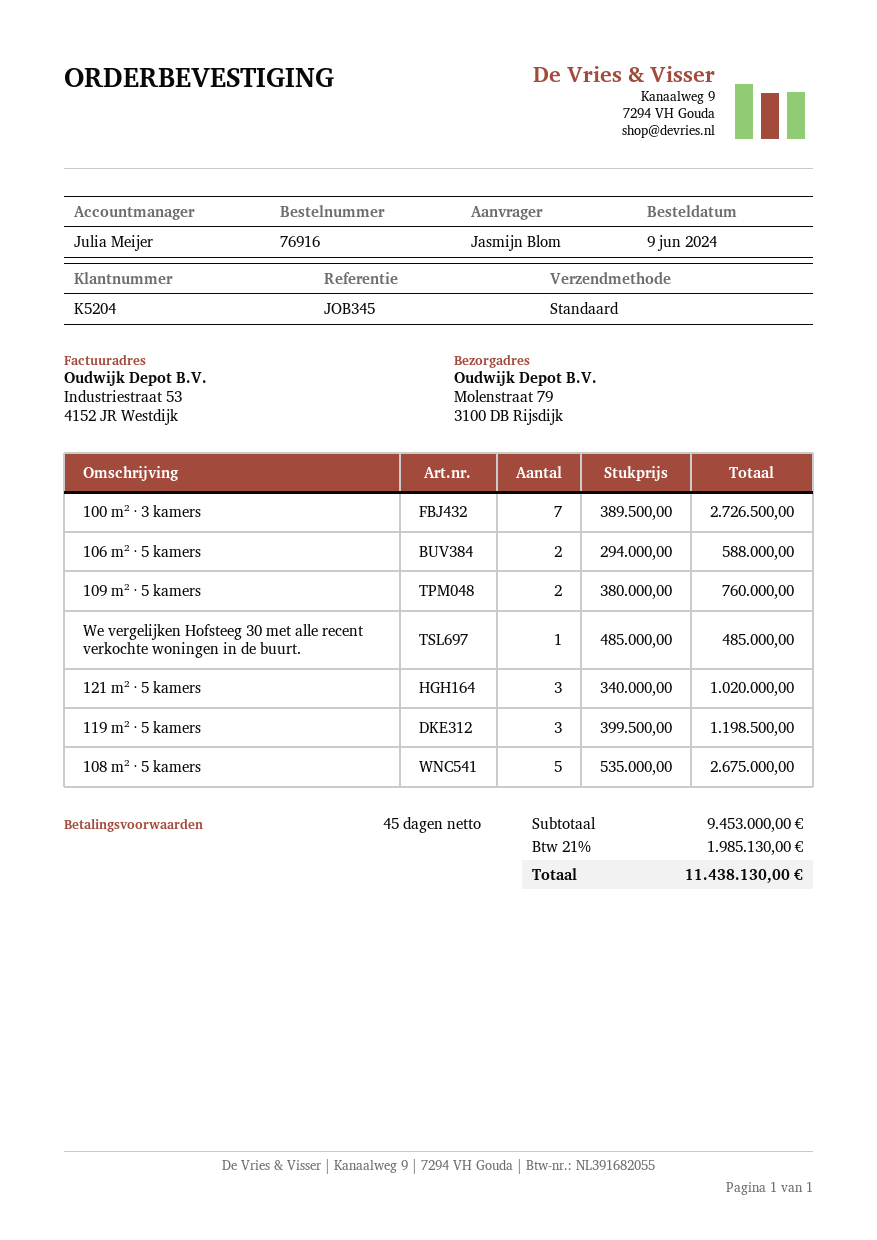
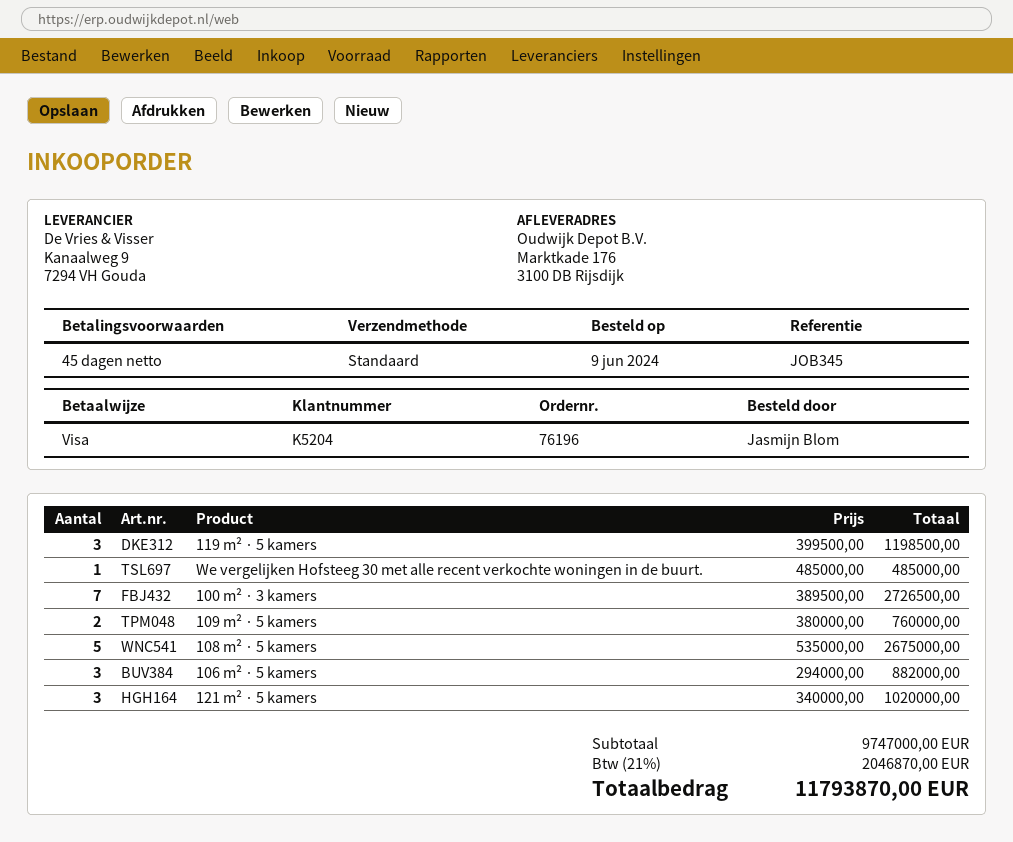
order number: 76916 -> 76196
ship to: Molenstraat 79, 3100 DB Rijsdijk -> Marktkade 176, 3100 DB Rijsdijk
106 m² · 5 kamers: 2 x 294000.00 = 588000.00 -> 3 x 294000.00 = 882000.00
subtotal: 9453000.00 -> 9747000.00
tax: 21% = 1985130.00 -> 21% = 2046870.00
total: 11438130.00 -> 11793870.00

